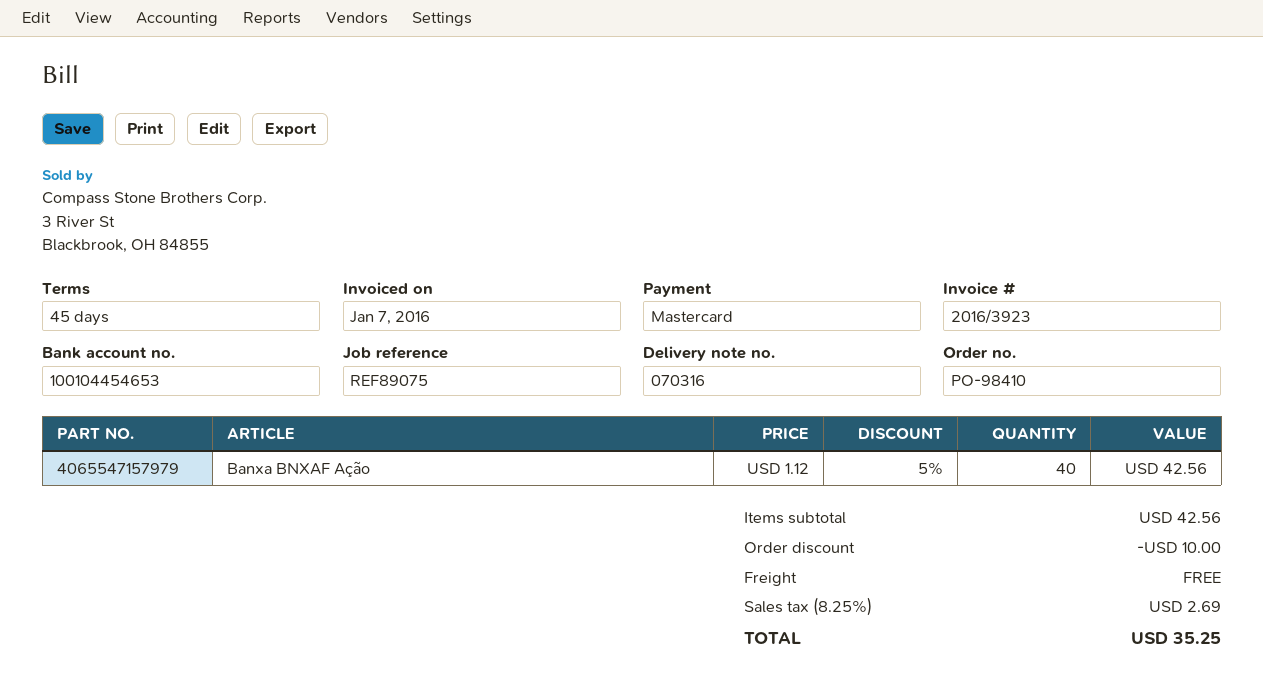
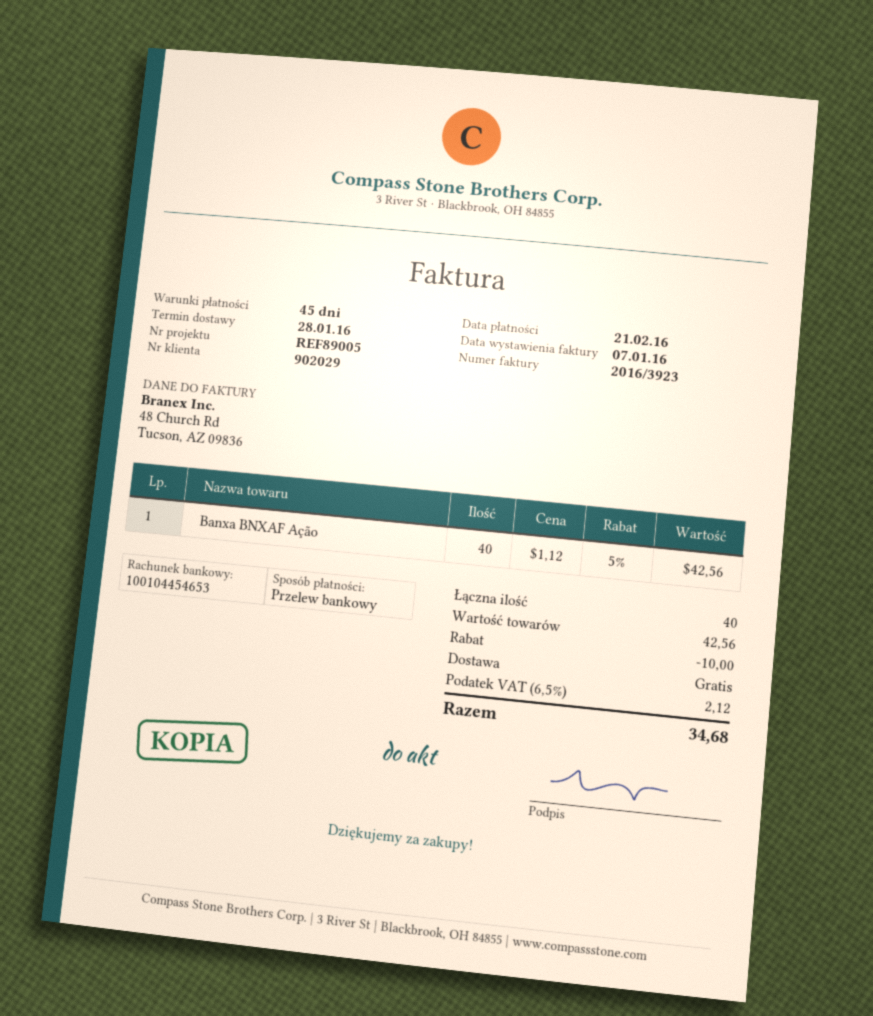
reference: REF89075 -> REF89005
payment method: Mastercard -> bank transfer
tax: 8.25% = 2.69 -> 6.5% = 2.12
total: 35.25 -> 34.68

